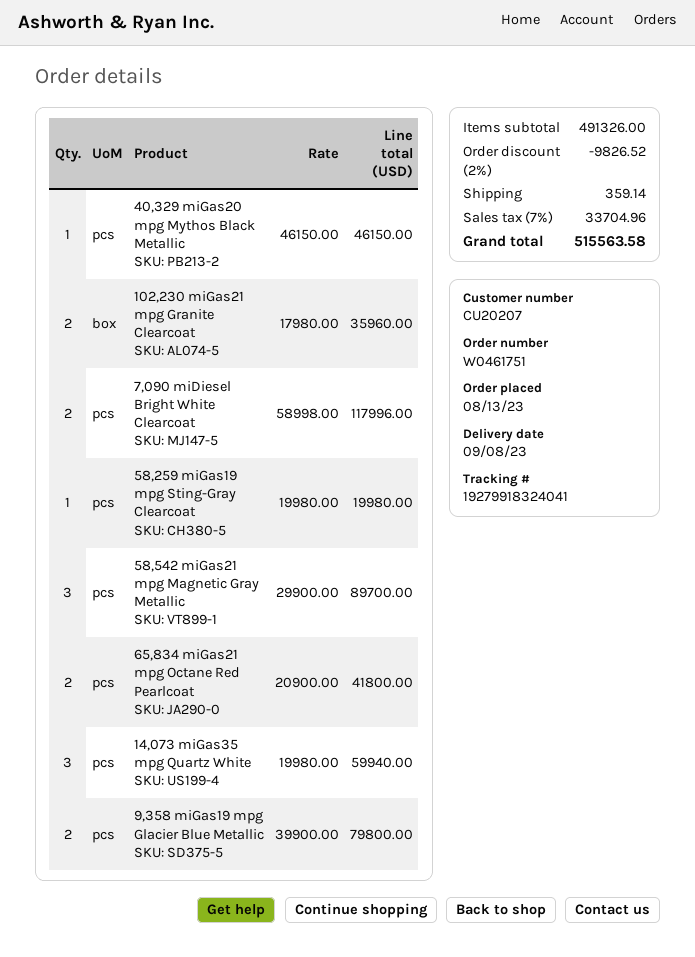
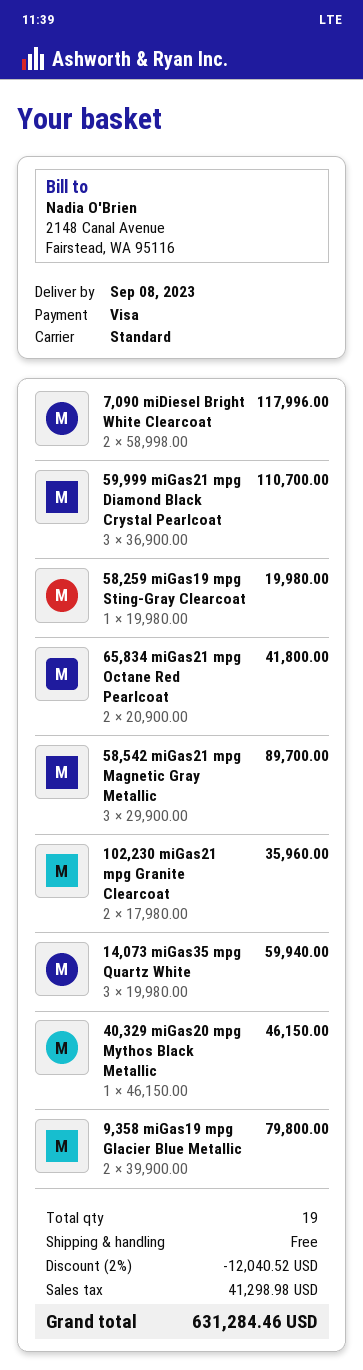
59,999 miGas21 mpg Diamond Black Crystal Pearlcoat: none -> 3 x 36900.00 = 110700.00
discount: 2% = 9826.52 -> 2% = 12040.52
shipping: 359.14 -> 0.00
tax: 33704.96 -> 41298.98
total: 515563.58 -> 631284.46

